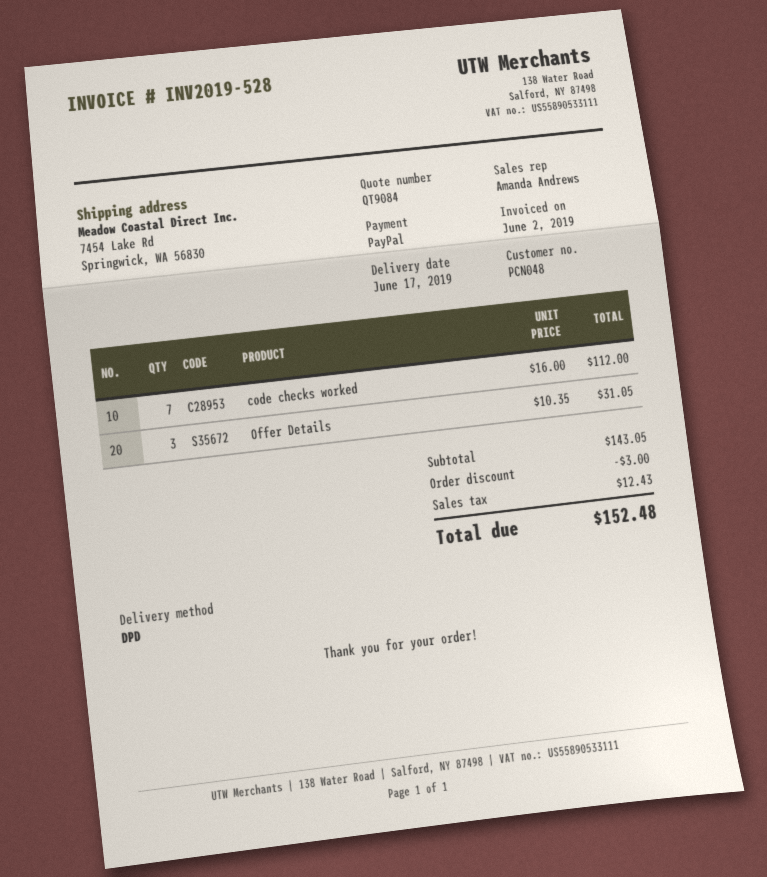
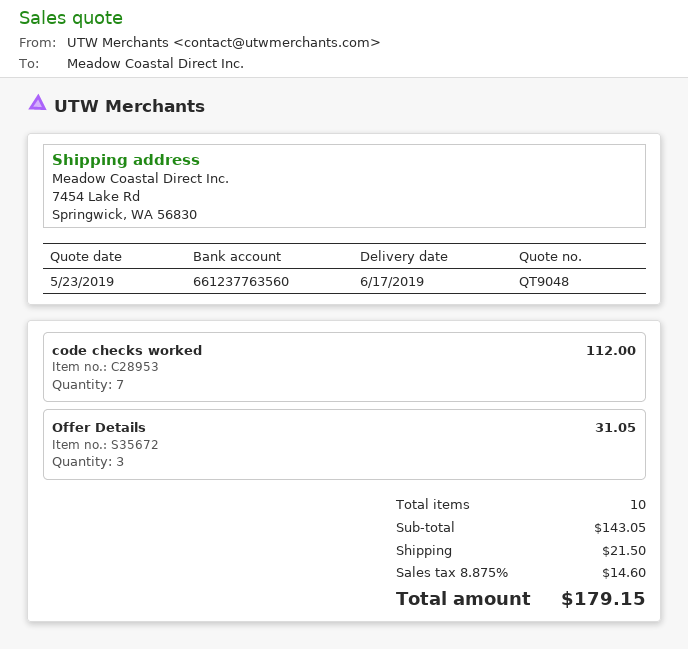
quote number: QT9084 -> QT9048
discount: 3.00 -> none
shipping: none -> 21.50
tax: 12.43 -> 14.60
total: 152.48 -> 179.15

